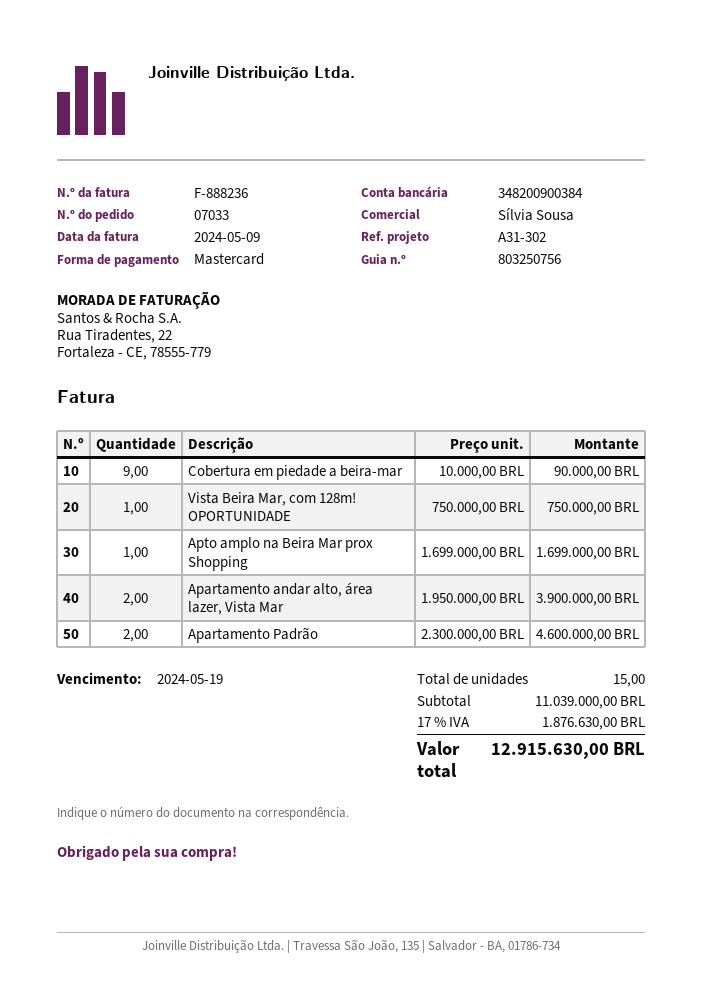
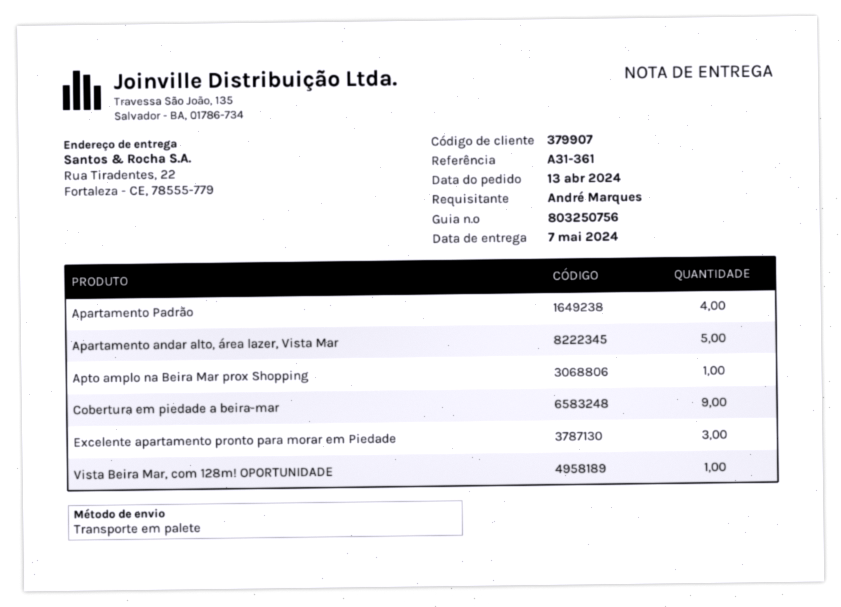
reference: A31-302 -> A31-361
Apartamento andar alto, área lazer, Vista Mar: 2 -> 5
Apartamento Padrão: 2 -> 4
Excelente apartamento pronto para morar em Piedade: none -> 3

